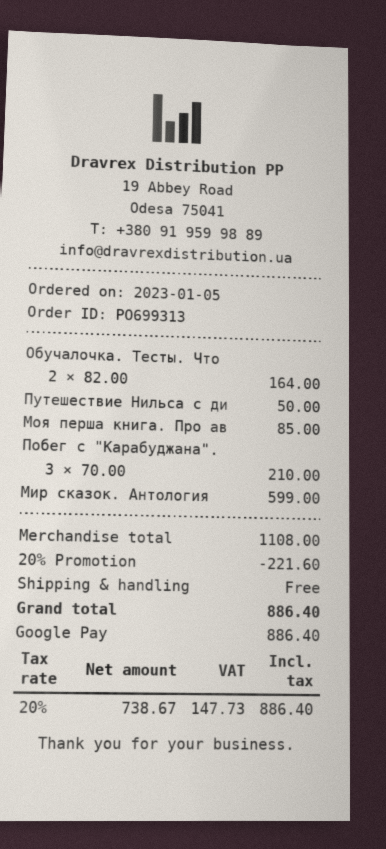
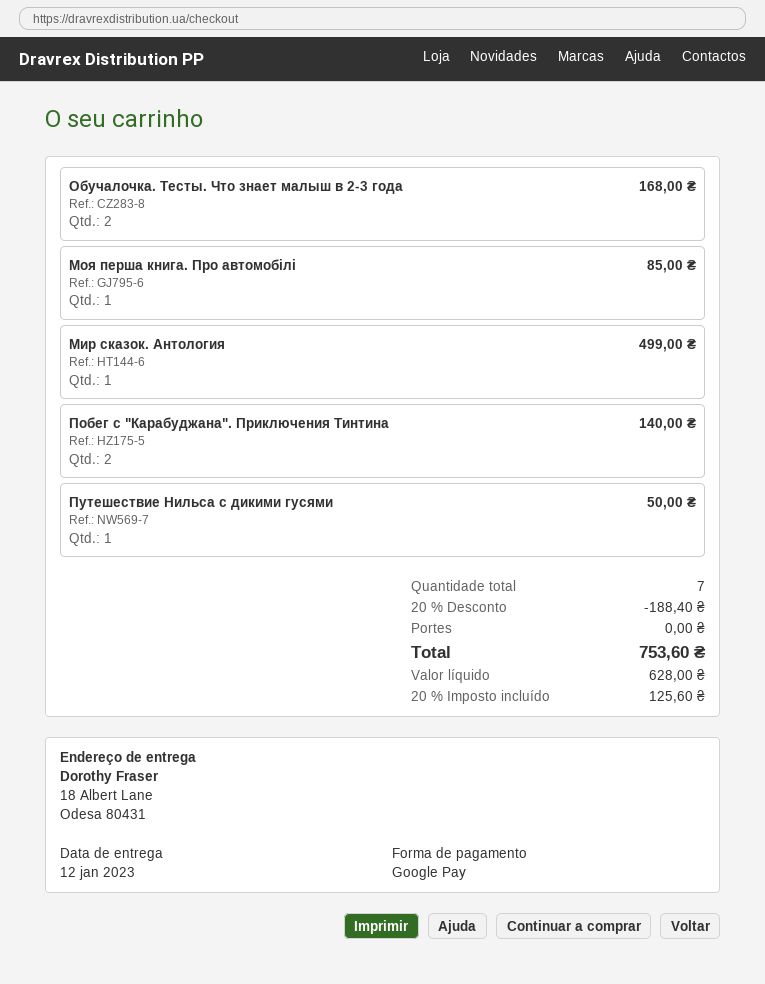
Обучалочка. Тесты. Что: 2 for 164.00 -> 2 for 168.00
Побег с "Карабуджана".: 3 for 210.00 -> 2 for 140.00
Мир сказок. Антология: 1 for 599.00 -> 1 for 499.00
discount: 20% = 221.60 -> 20% = 188.40
net: 738.67 -> 628.00
tax: 20% = 147.73 -> 20% = 125.60
total: 886.40 -> 753.60

